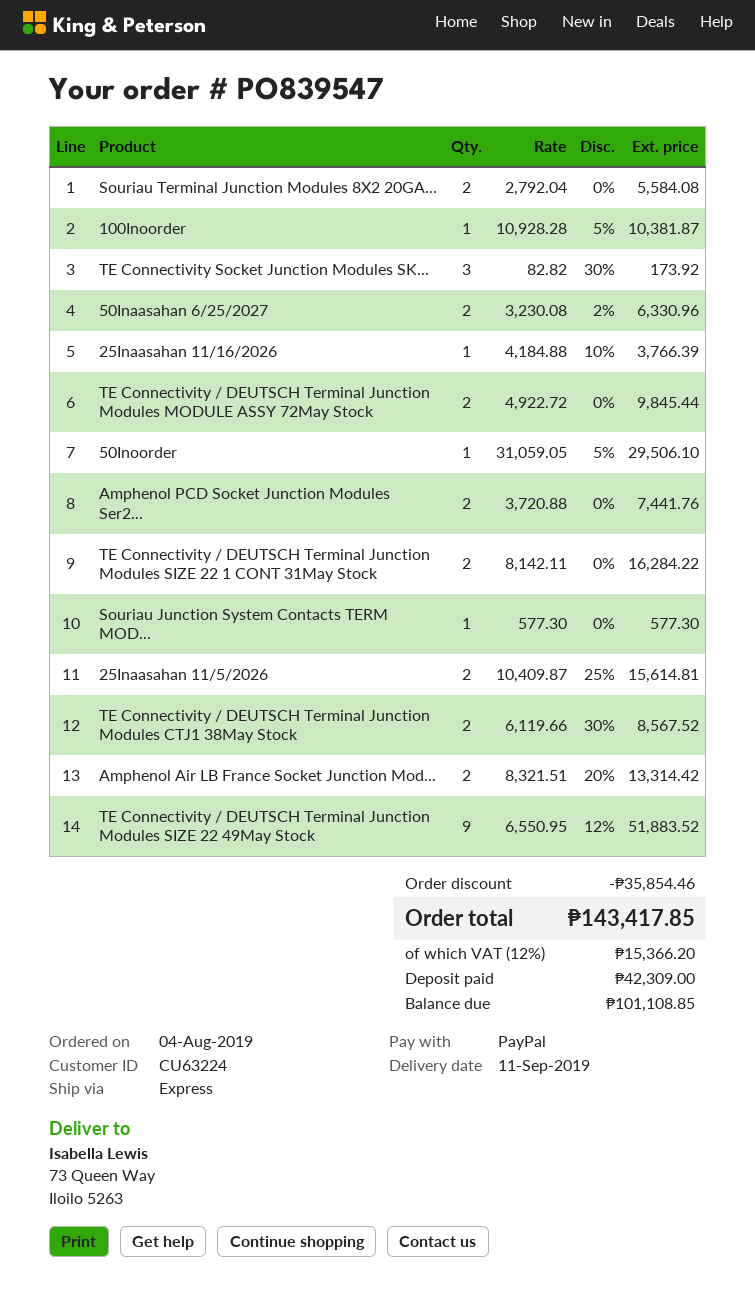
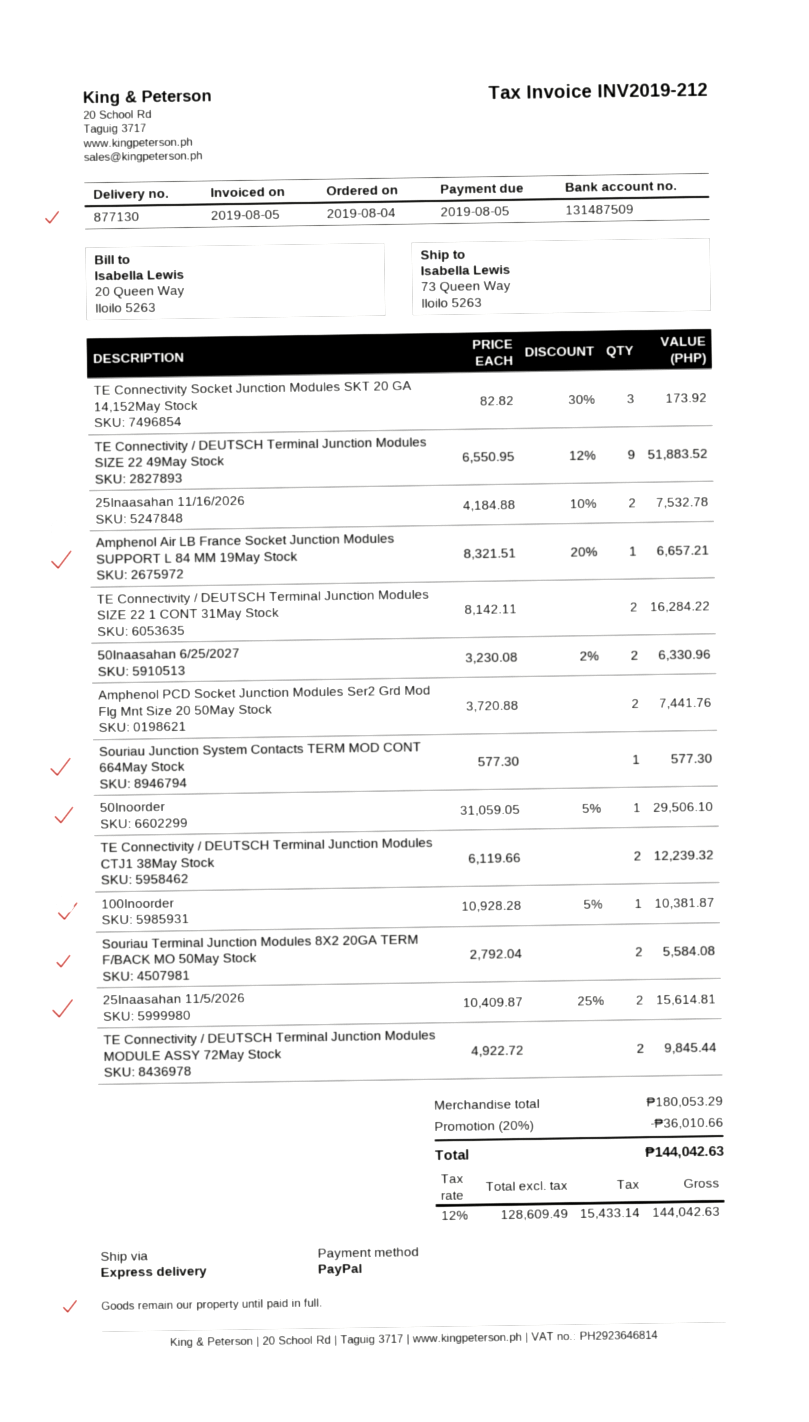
25Inaasahan 11/16/2026: 1 x 4184.88 - 10% = 3766.39 -> 2 x 4184.88 - 10% = 7532.78
TE Connectivity / DEUTSCH Terminal Junction Modules CTJ1 38May Stock: 2 x 6119.66 - 30% = 8567.52 -> 2 x 6119.66 = 12239.32
Amphenol Air LB France Socket Junction Mod...: 2 x 8321.51 - 20% = 13314.42 -> 1 x 8321.51 - 20% = 6657.21
discount: 35854.46 -> 36010.66
tax: 12% = 15366.20 -> 12% = 15433.14
total: 143417.85 -> 144042.63

